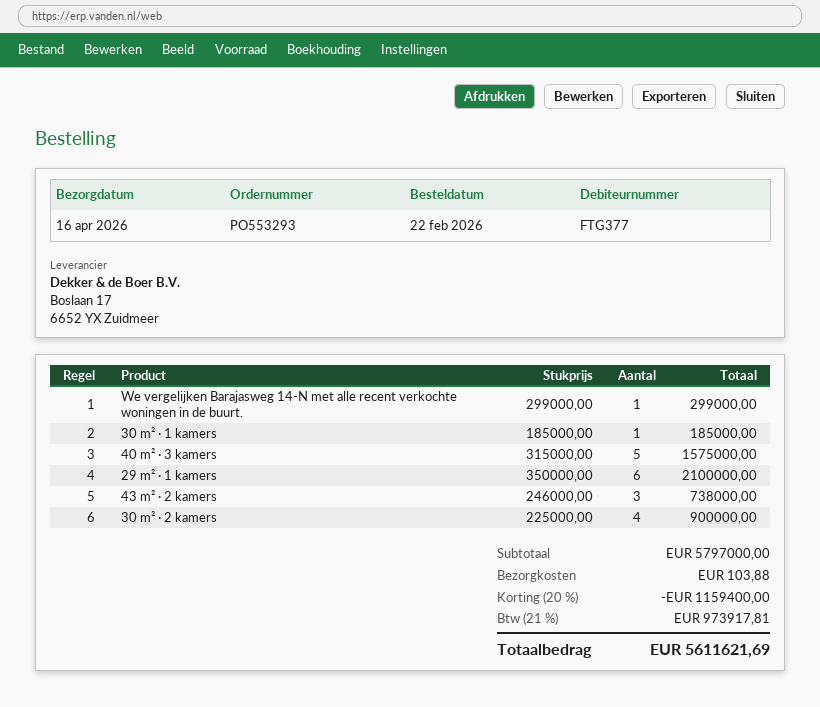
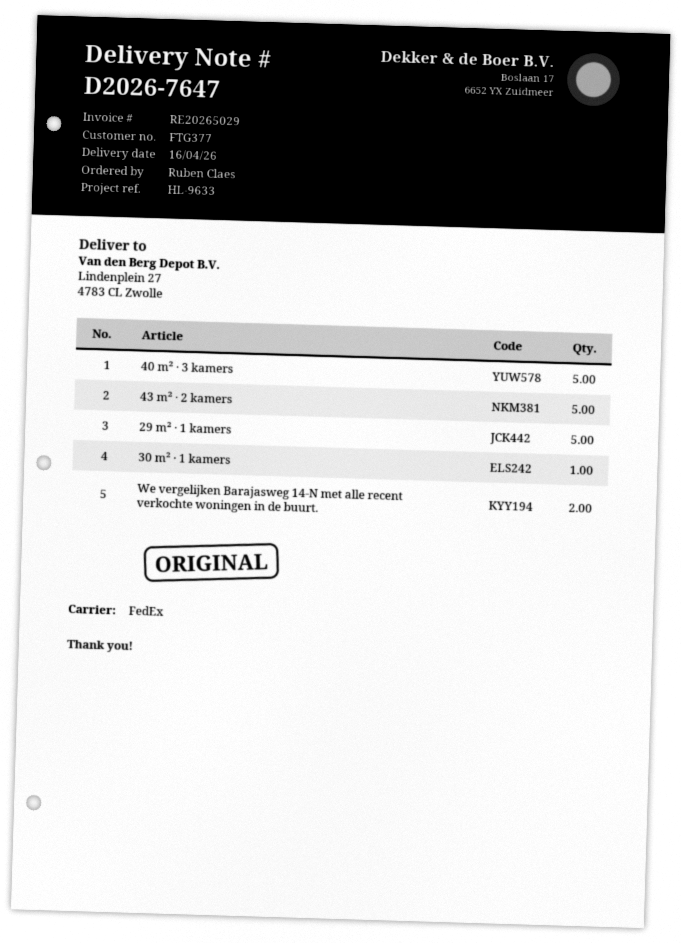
We vergelijken Barajasweg 14-N met alle recent verkochte woningen in de buurt.: 1 -> 2
29 m² · 1 kamers: 6 -> 5
43 m² · 2 kamers: 3 -> 5
30 m² · 2 kamers: 4 -> none

